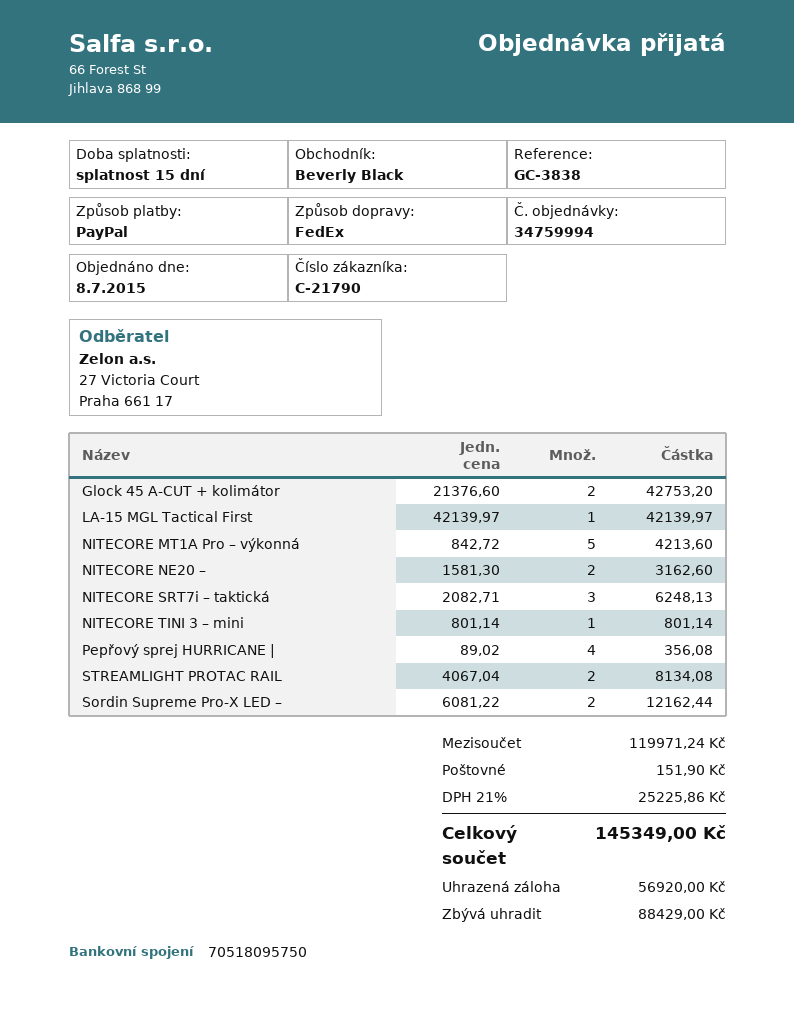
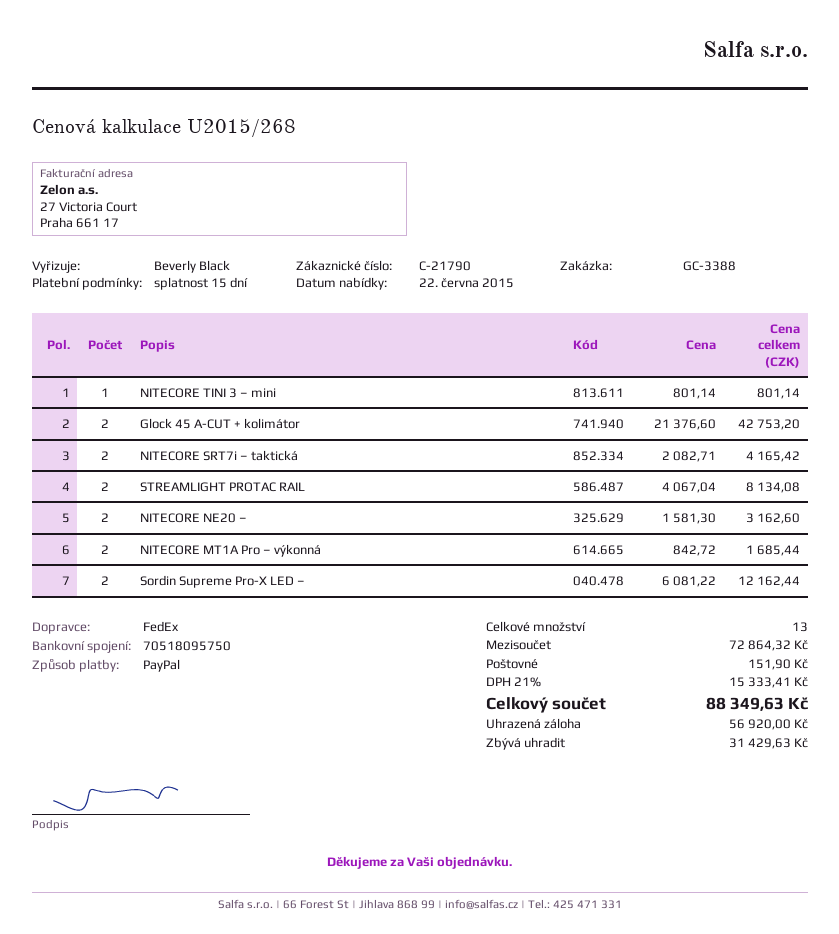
reference: GC-3838 -> GC-3388
LA-15 MGL Tactical First: 1 x 42139.97 = 42139.97 -> none
NITECORE MT1A Pro – výkonná: 5 x 842.72 = 4213.60 -> 2 x 842.72 = 1685.44
NITECORE SRT7i – taktická: 3 x 2082.71 = 6248.13 -> 2 x 2082.71 = 4165.42
Pepřový sprej HURRICANE |: 4 x 89.02 = 356.08 -> none
subtotal: 119971.24 -> 72864.32
tax: 21% = 25225.86 -> 21% = 15333.41
total: 145349.00 -> 88349.63
balance: 88429.00 -> 31429.63

